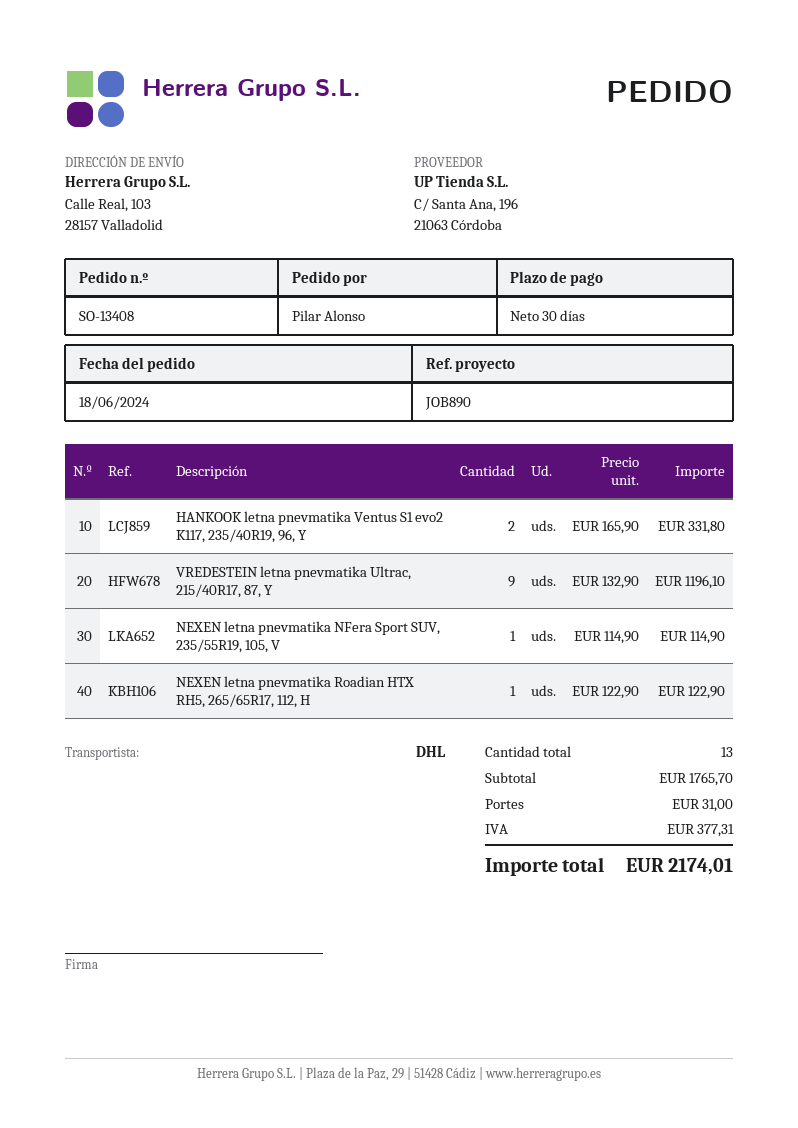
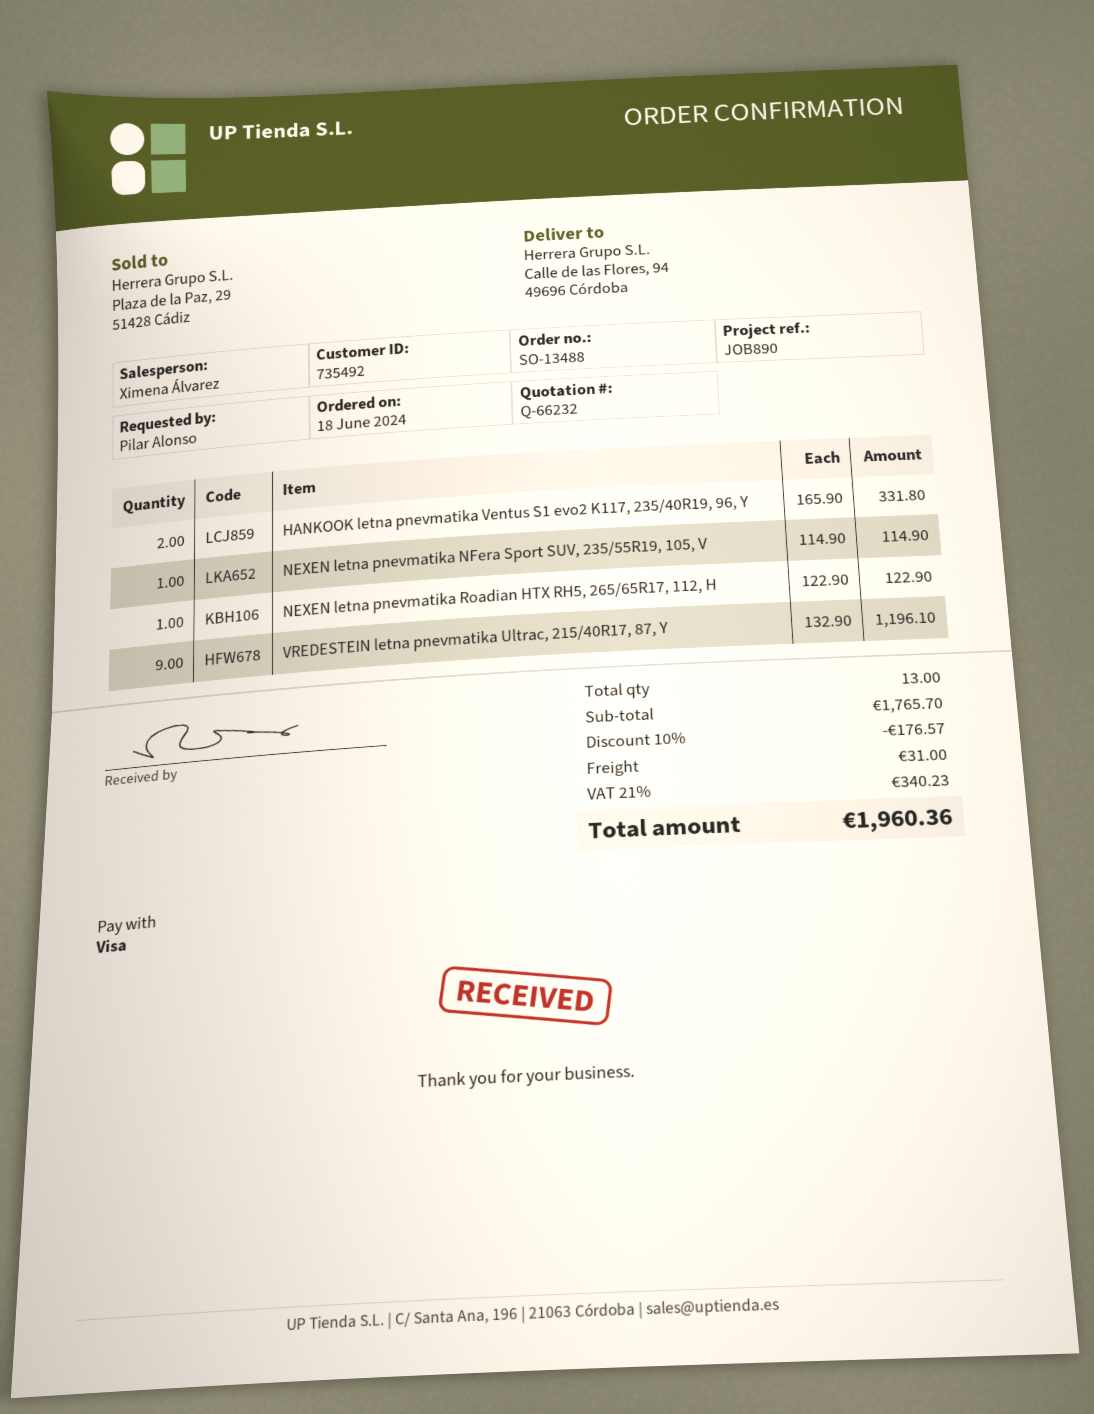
order number: SO-13408 -> SO-13488
ship to: Calle Real, 103, 28157 Valladolid -> Calle de las Flores, 94, 49696 Córdoba
discount: none -> 10% = 176.57
tax: 377.31 -> 340.23
total: 2174.01 -> 1960.36

